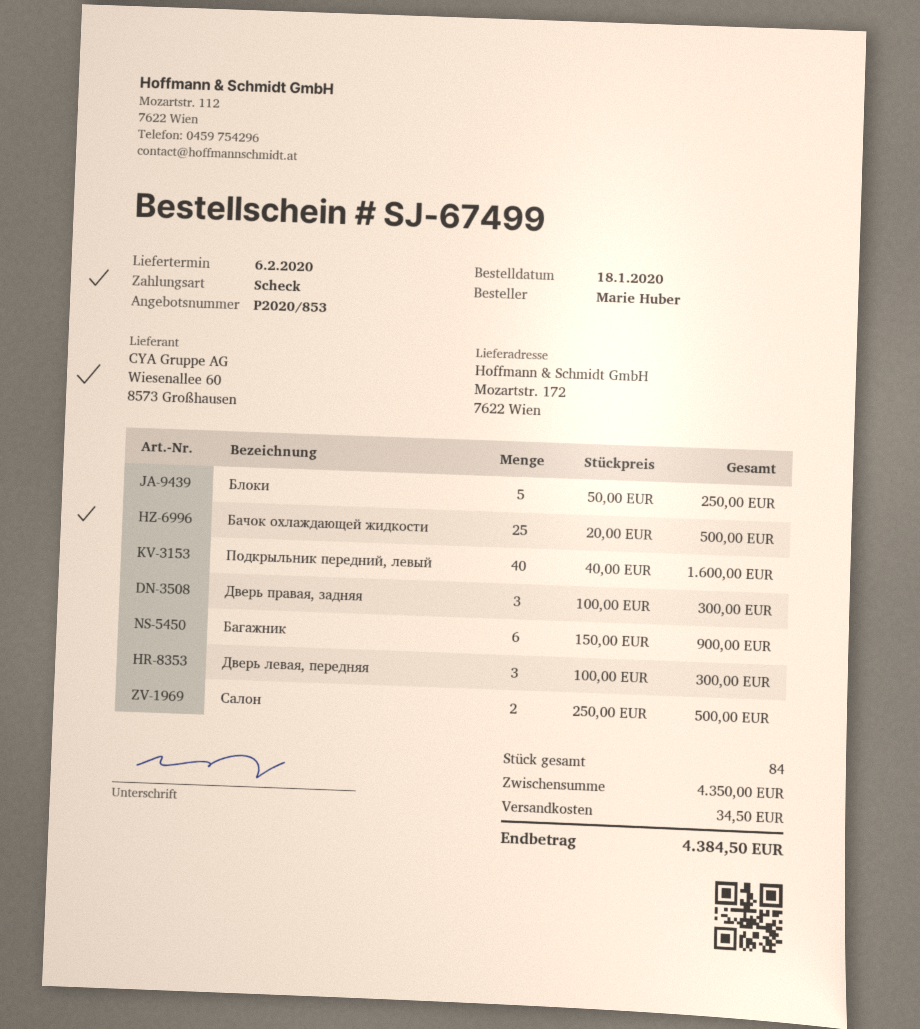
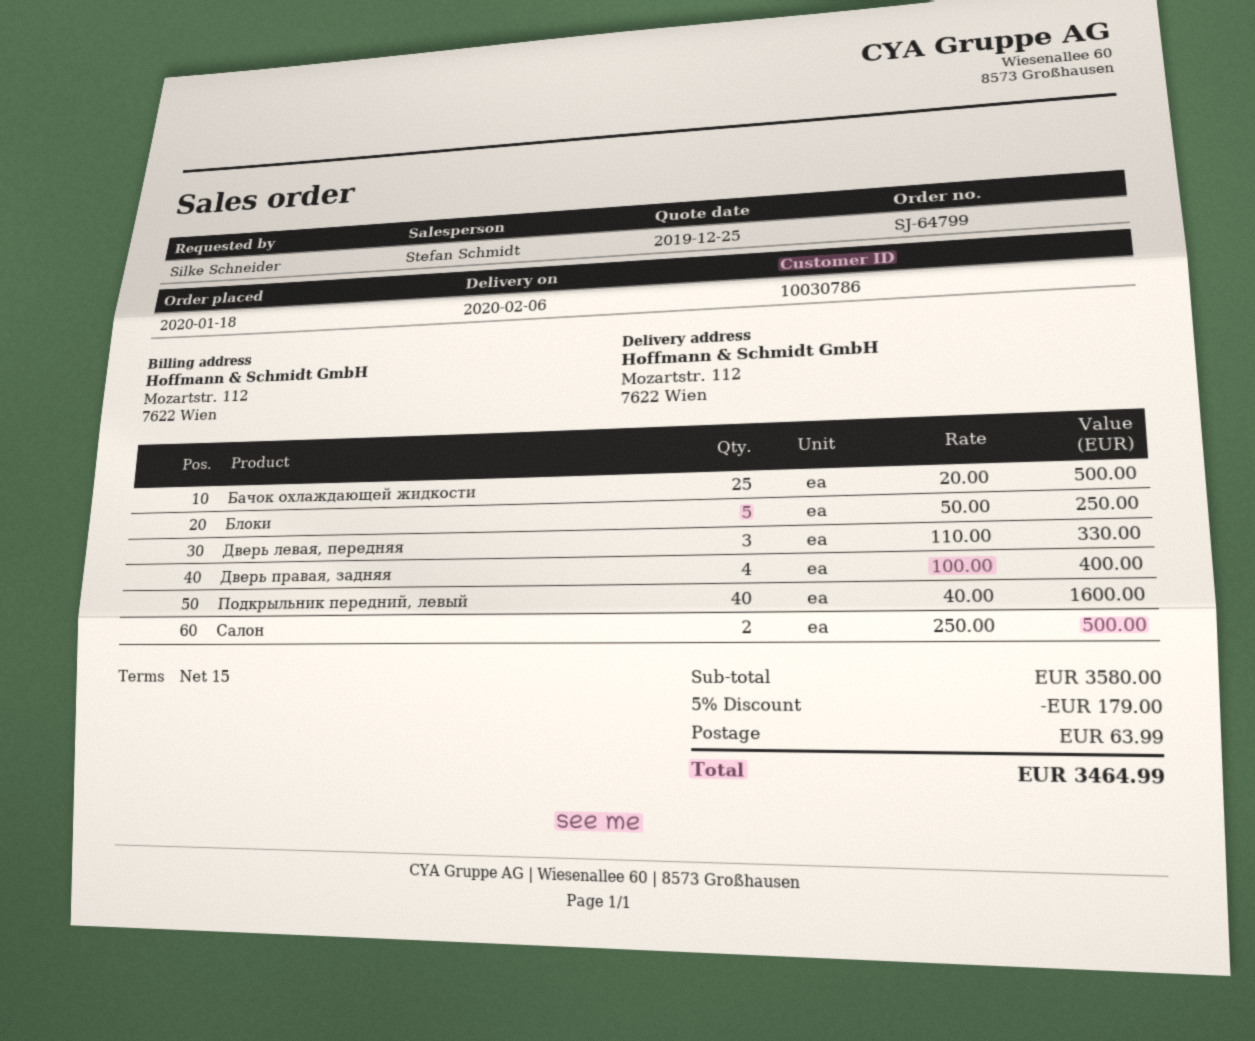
order number: SJ-67499 -> SJ-64799
ordered by: Marie Huber -> Silke Schneider
ship to: Mozartstr. 172, 7622 Wien -> Mozartstr. 112, 7622 Wien
Дверь правая, задняя: 3 x 100.00 = 300.00 -> 4 x 100.00 = 400.00
Багажник: 6 x 150.00 = 900.00 -> none
Дверь левая, передняя: 3 x 100.00 = 300.00 -> 3 x 110.00 = 330.00
subtotal: 4350.00 -> 3580.00
discount: none -> 5% = 179.00
shipping: 34.50 -> 63.99
total: 4384.50 -> 3464.99

